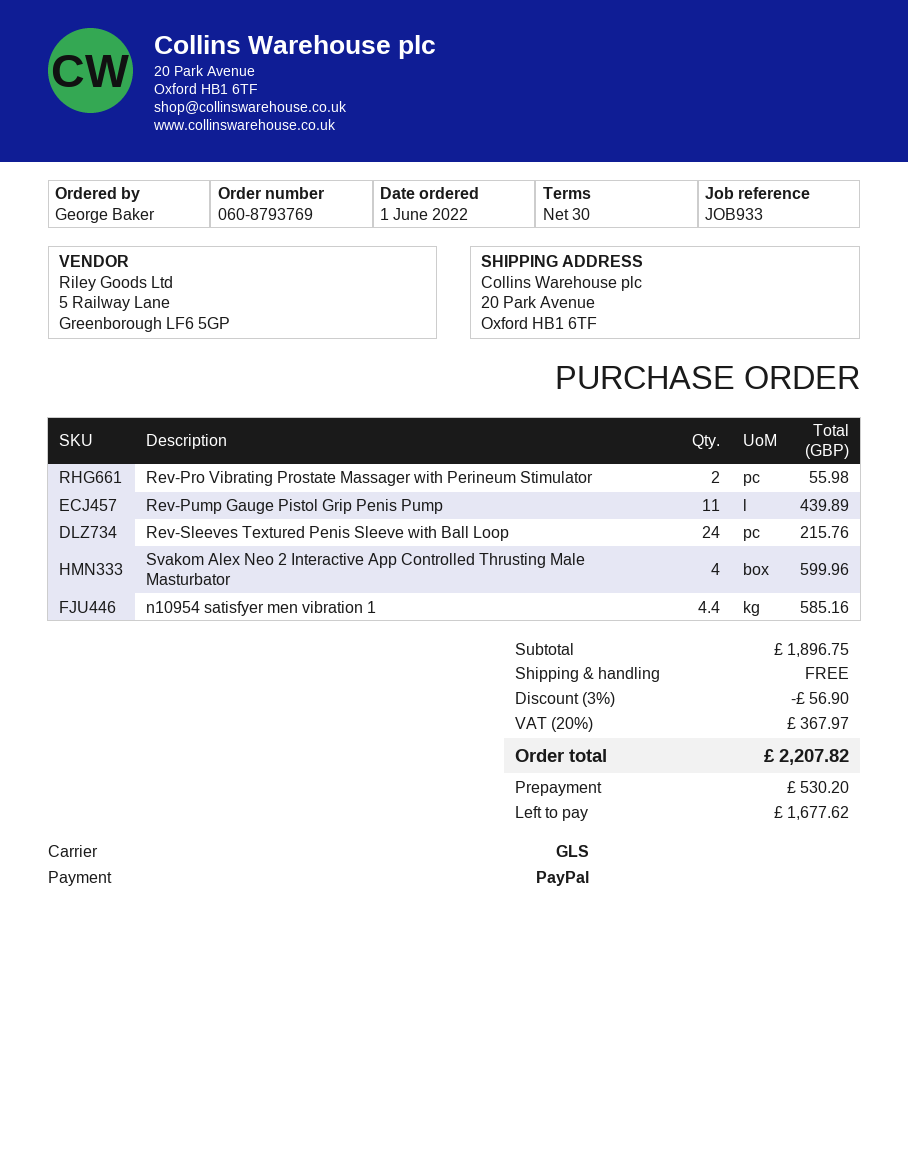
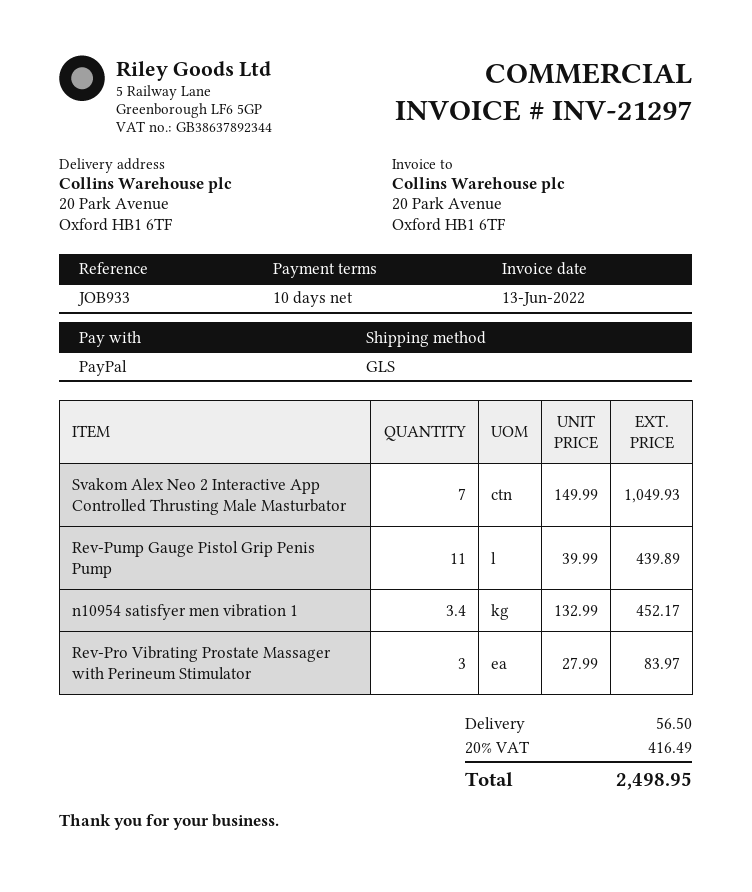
payment terms: 30 days -> 10 days
Rev-Pro Vibrating Prostate Massager with Perineum Stimulator: 2 for 55.98 -> 3 for 83.97
Rev-Sleeves Textured Penis Sleeve with Ball Loop: 24 for 215.76 -> none
Svakom Alex Neo 2 Interactive App Controlled Thrusting Male Masturbator: 4 for 599.96 -> 7 for 1049.93
n10954 satisfyer men vibration 1: 4.4 for 585.16 -> 3.4 for 452.17
discount: 3% = 56.90 -> none
shipping: 0.00 -> 56.50
tax: 20% = 367.97 -> 20% = 416.49
total: 2207.82 -> 2498.95

